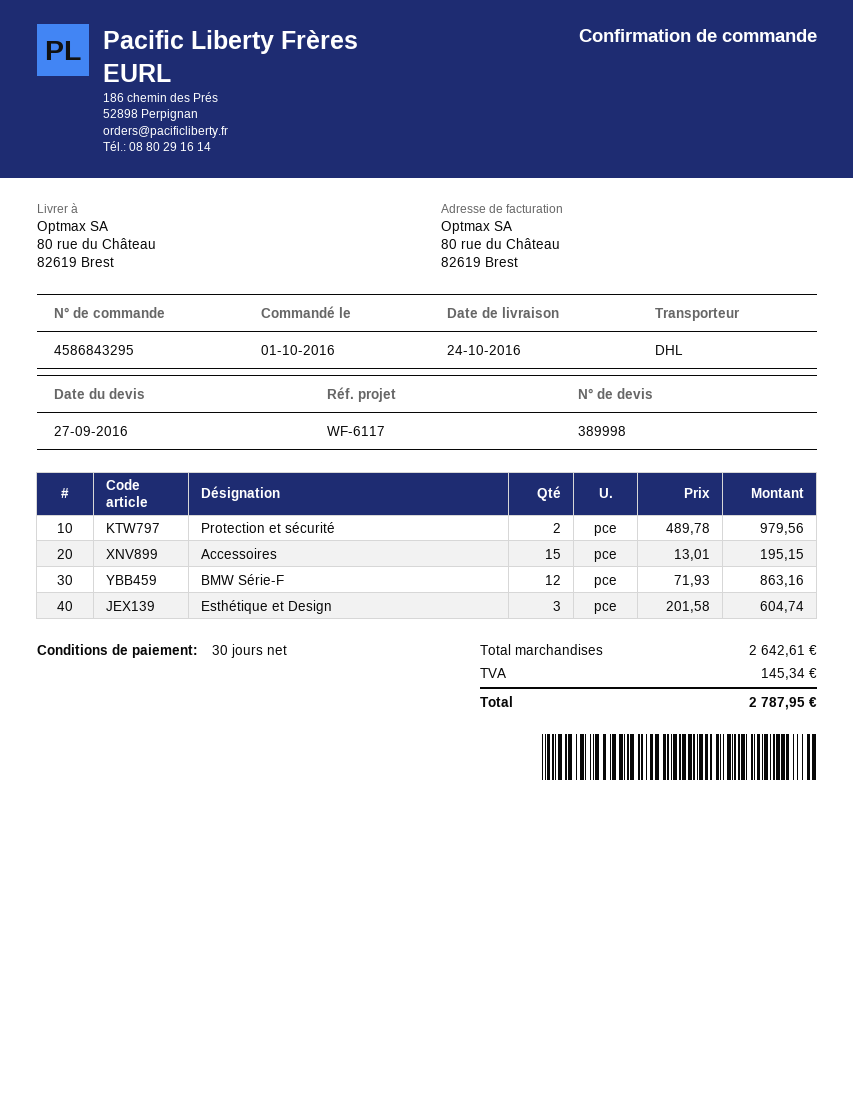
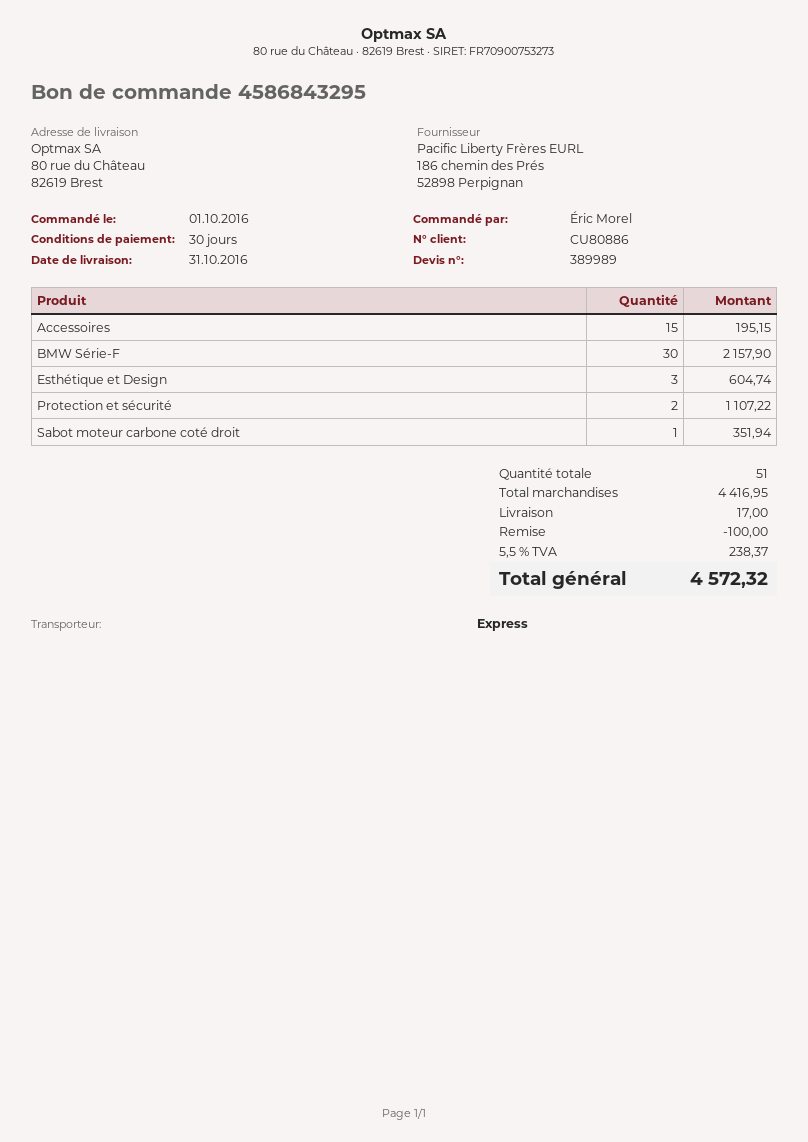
quote number: 389998 -> 389989
delivery date: 2016-10-24 -> 2016-10-31
shipping method: DHL -> express
Protection et sécurité: 2 for 979.56 -> 2 for 1107.22
BMW Série-F: 12 for 863.16 -> 30 for 2157.90
Sabot moteur carbone coté droit: none -> 1 for 351.94
subtotal: 2642.61 -> 4416.95
discount: none -> 100.00
shipping: none -> 17.00
tax: 145.34 -> 238.37
total: 2787.95 -> 4572.32

